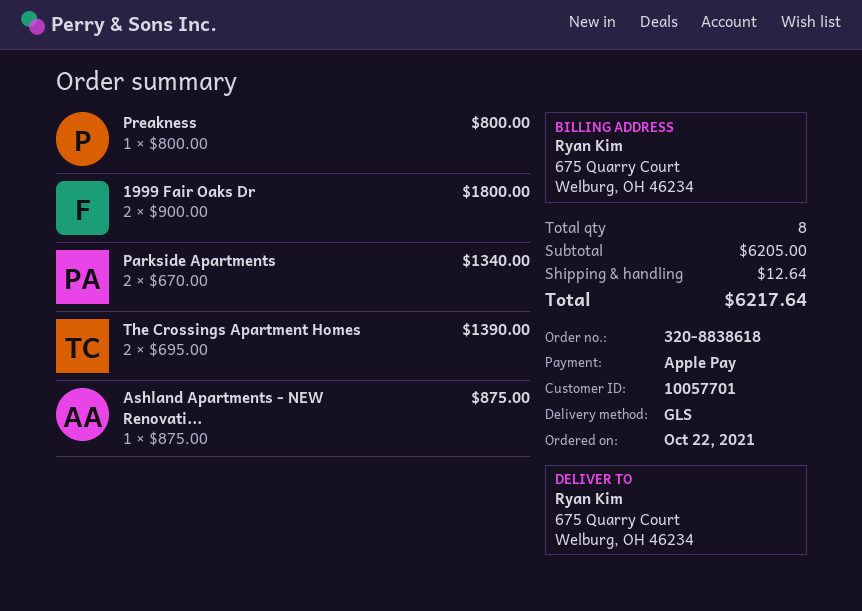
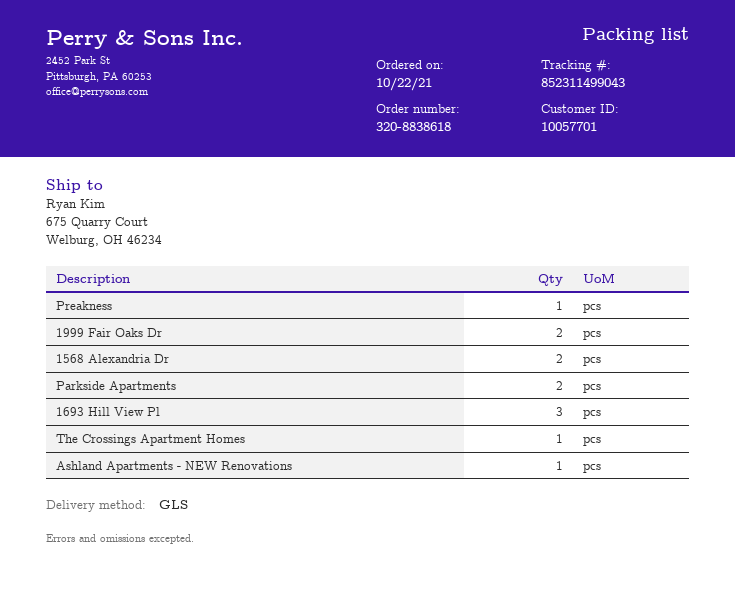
The Crossings Apartment Homes: 2 -> 1
1568 Alexandria Dr: none -> 2
1693 Hill View Pl: none -> 3

